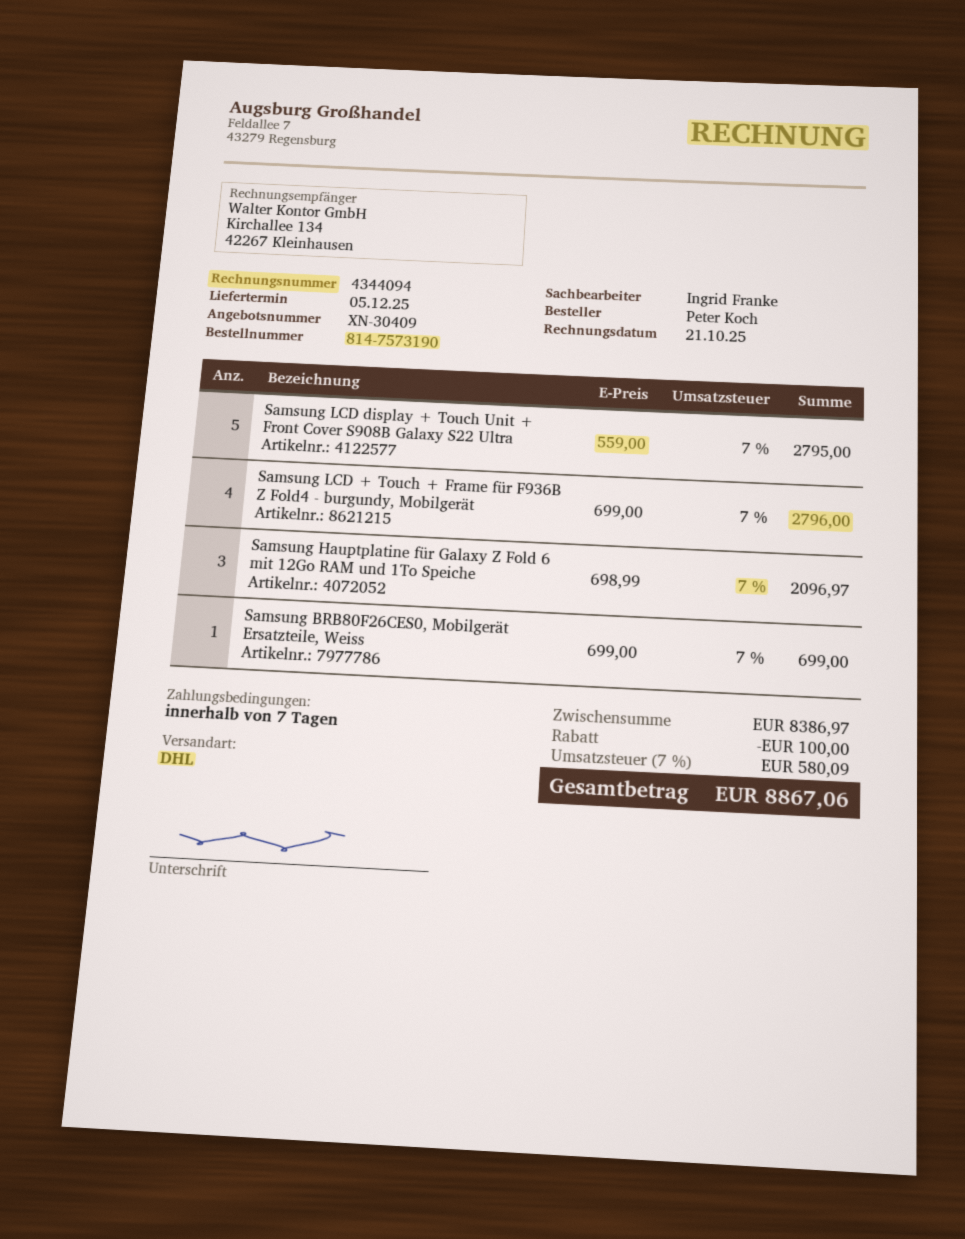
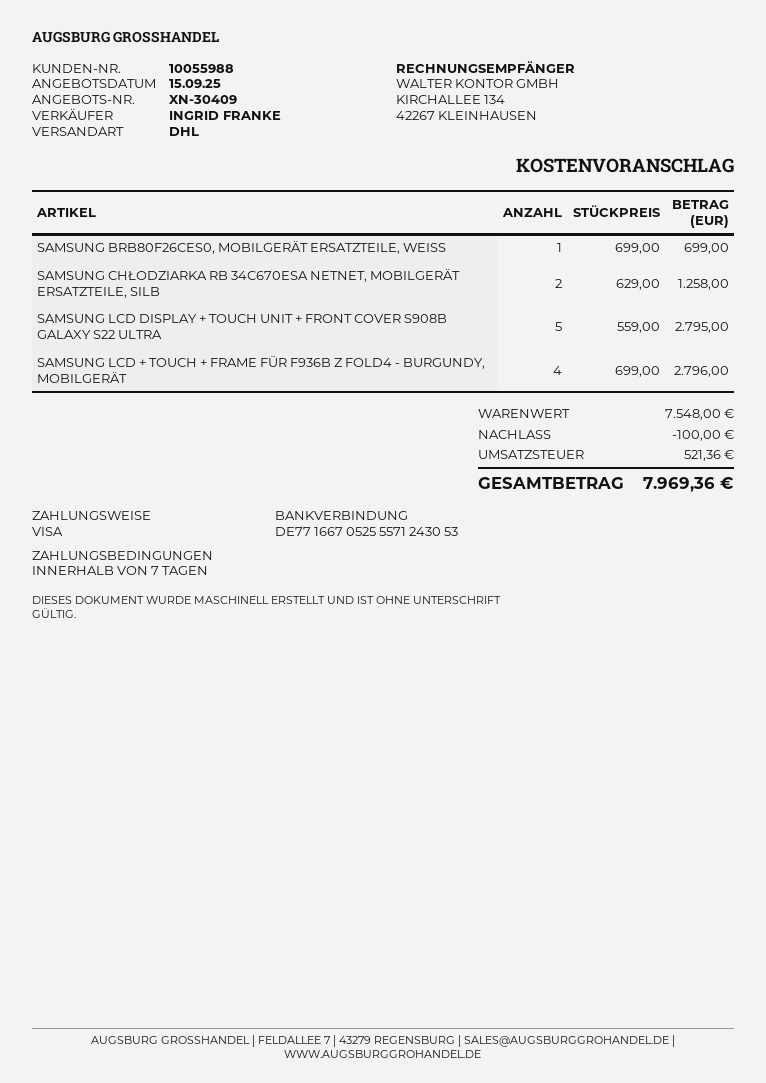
Samsung Hauptplatine für Galaxy Z Fold 6 mit 12Go RAM und 1To Speiche: 3 x 698.99 = 2096.97 -> none
SAMSUNG CHŁODZIARKA RB 34C670ESA NETNET, MOBILGERÄT ERSATZTEILE, SILB: none -> 2 x 629.00 = 1258.00
subtotal: 8386.97 -> 7548.00
tax: 580.09 -> 521.36
total: 8867.06 -> 7969.36

